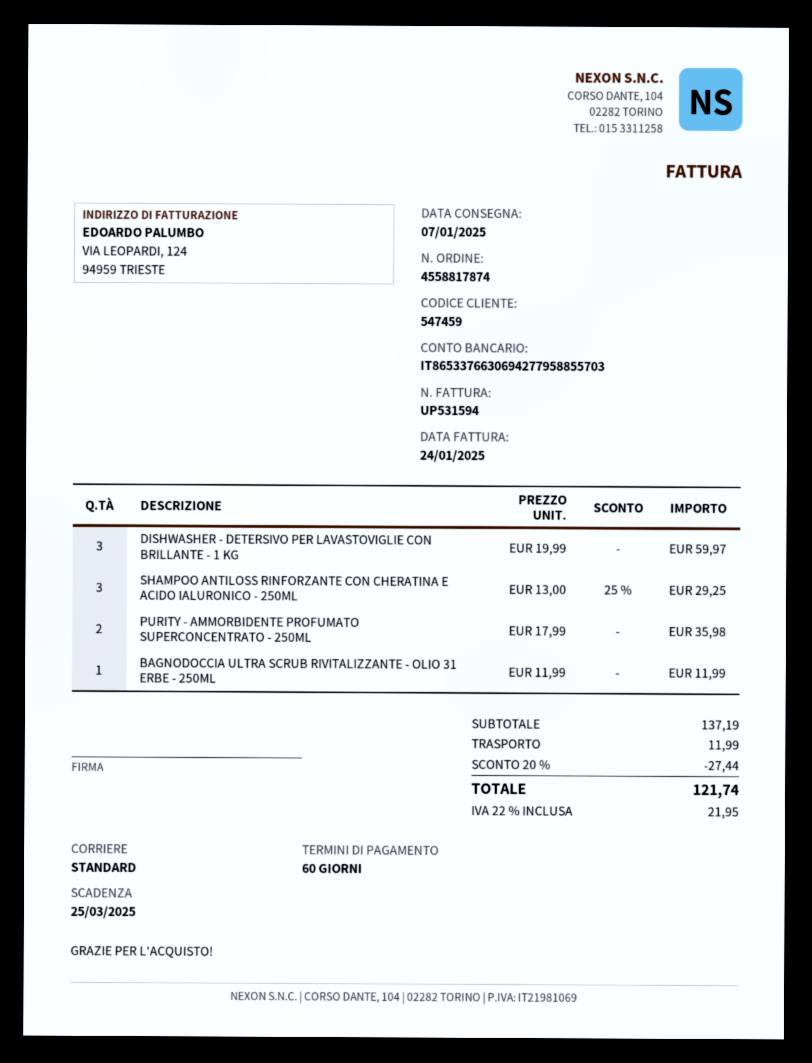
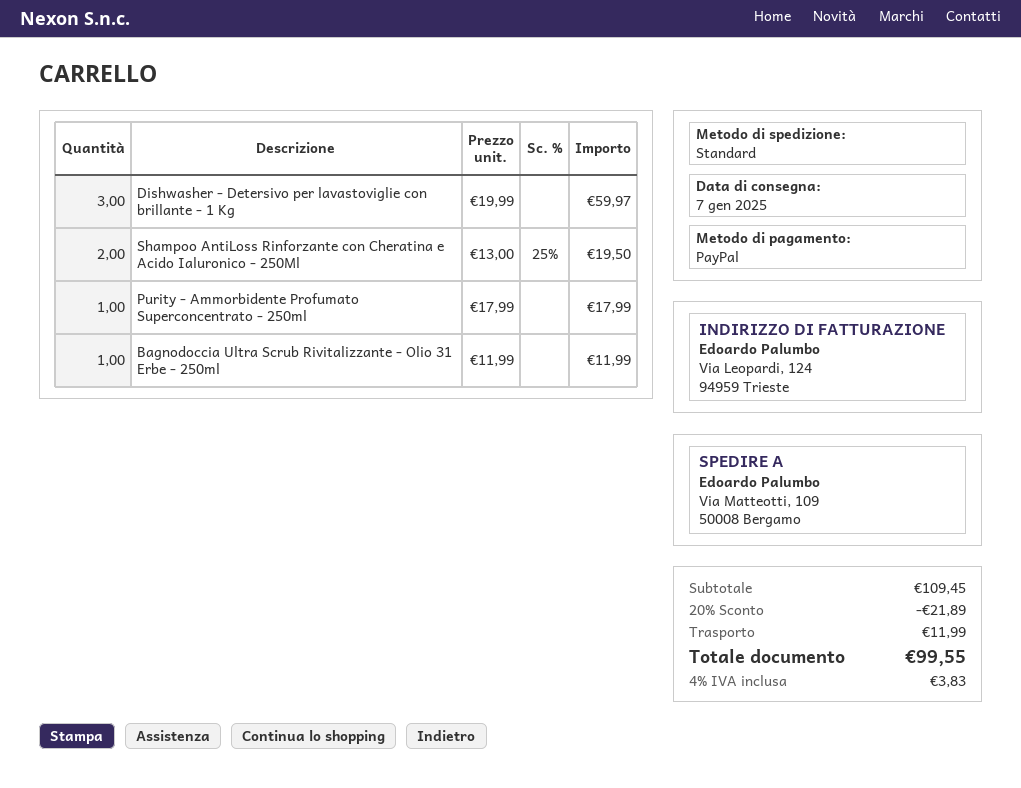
SHAMPOO ANTILOSS RINFORZANTE CON CHERATINA E ACIDO IALURONICO - 250ML: 3 x 13.00 - 25% = 29.25 -> 2 x 13.00 - 25% = 19.50
PURITY - AMMORBIDENTE PROFUMATO SUPERCONCENTRATO - 250ML: 2 x 17.99 = 35.98 -> 1 x 17.99 = 17.99
subtotal: 137.19 -> 109.45
discount: 20% = 27.44 -> 20% = 21.89
tax: 22% = 21.95 -> 4% = 3.83
total: 121.74 -> 99.55

